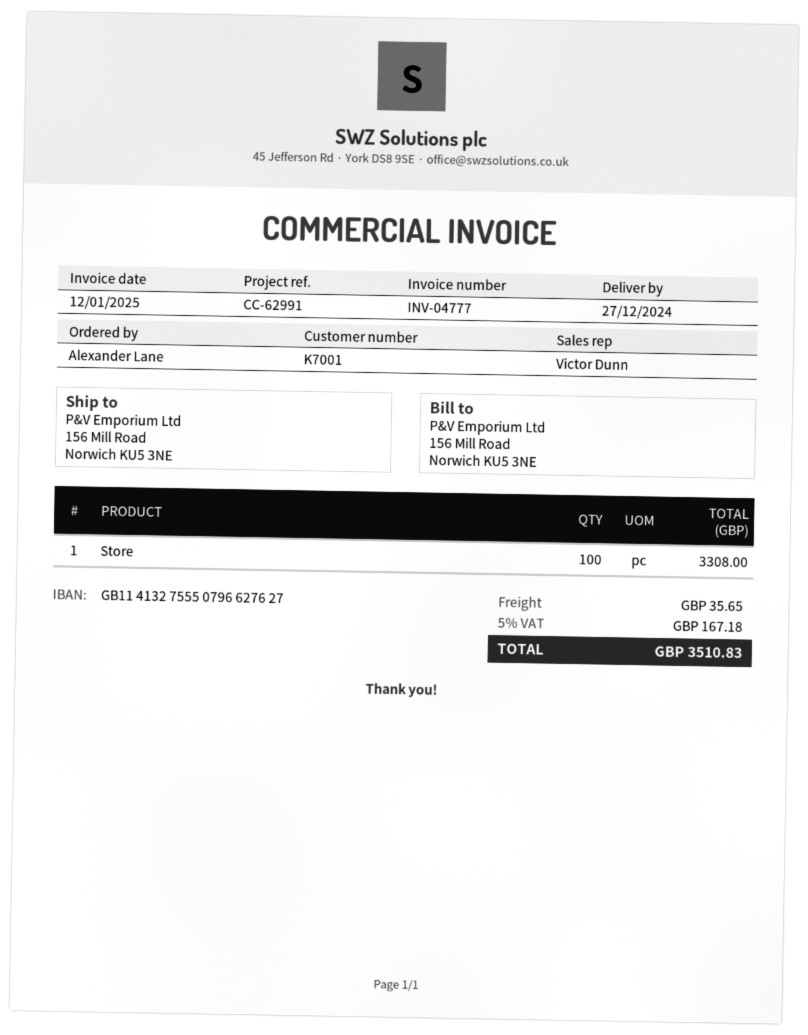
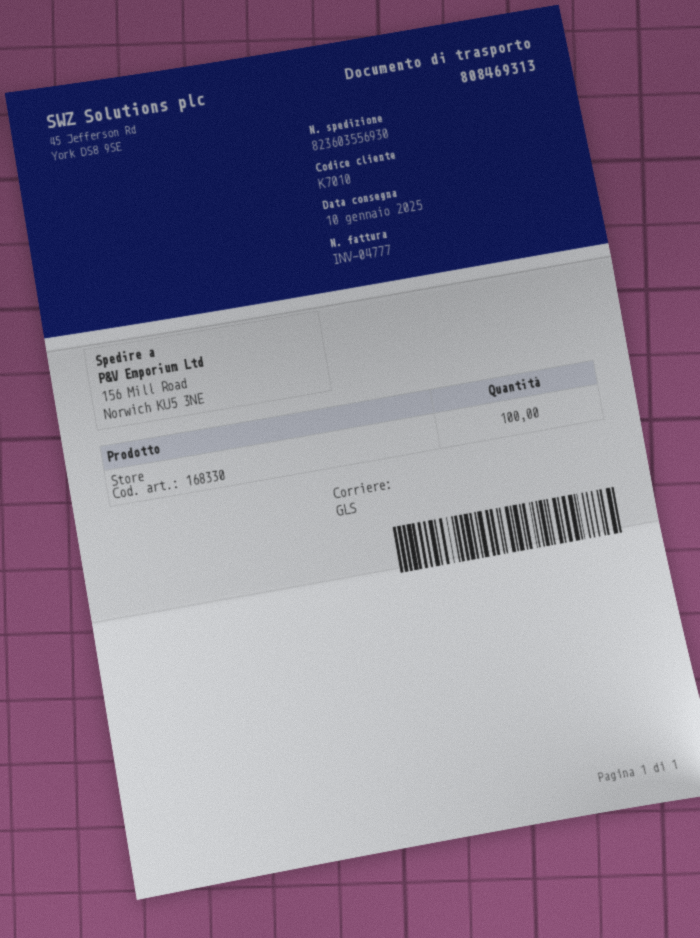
delivery date: 2024-12-27 -> 2025-01-10
customer number: K7001 -> K7010

